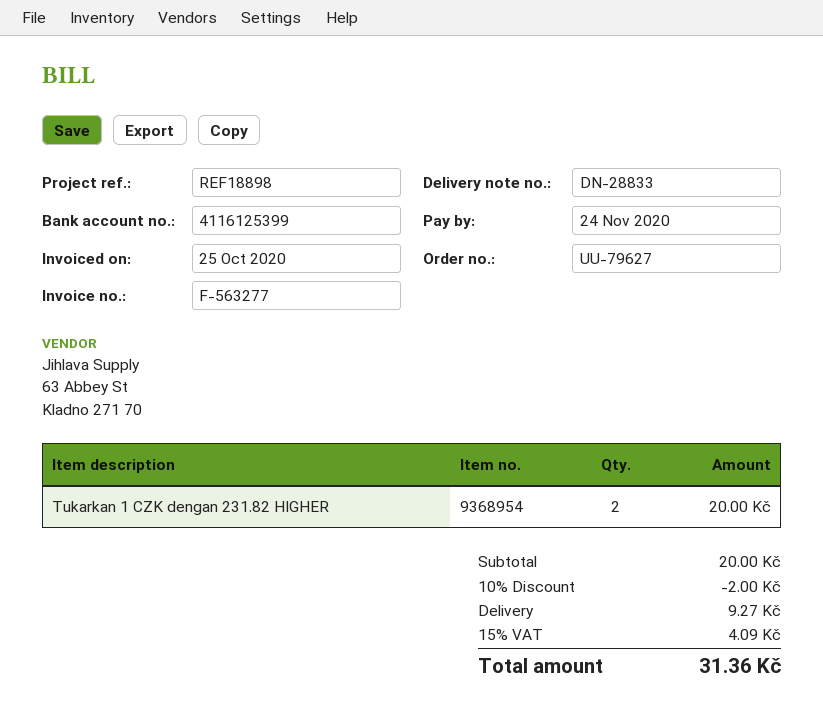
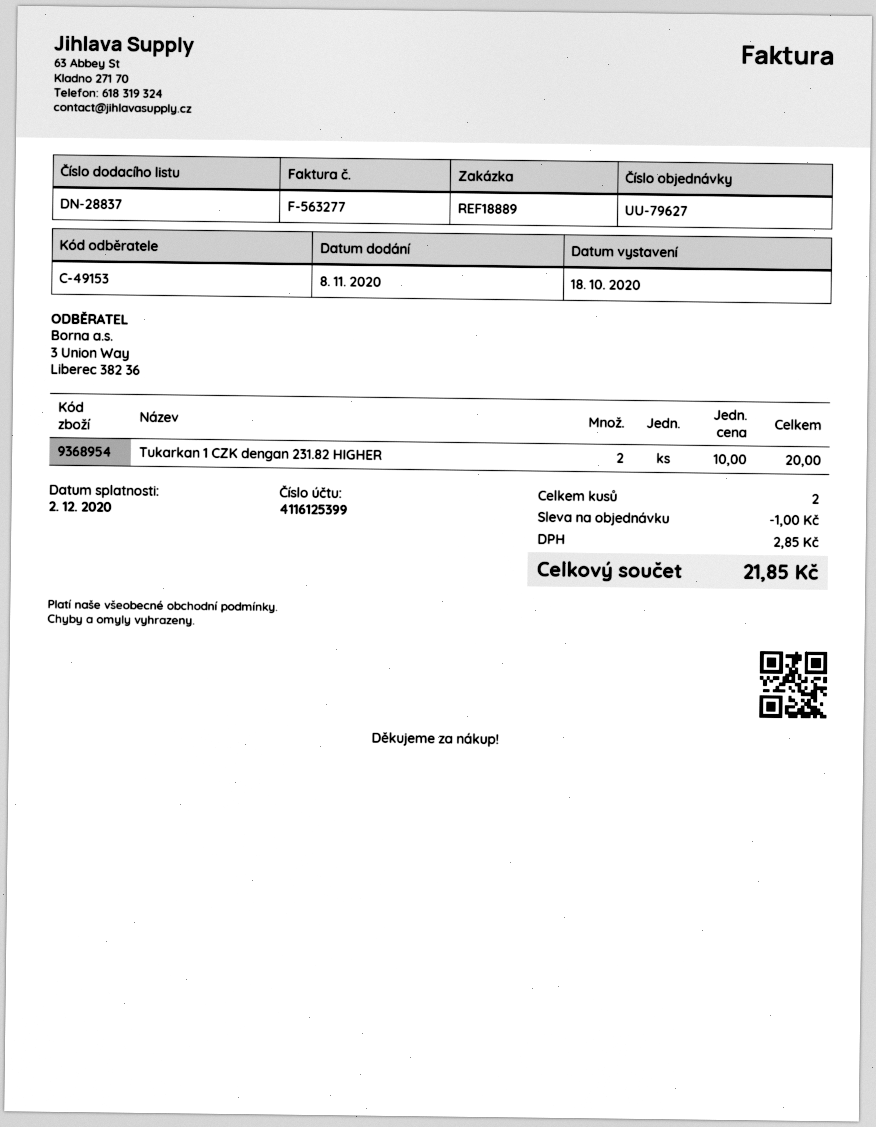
delivery note number: DN-28833 -> DN-28837
invoice date: 2020-10-25 -> 2020-10-18
due date: 2020-11-24 -> 2020-12-02
reference: REF18898 -> REF18889
discount: 2.00 -> 1.00
shipping: 9.27 -> none
tax: 4.09 -> 2.85
total: 31.36 -> 21.85

